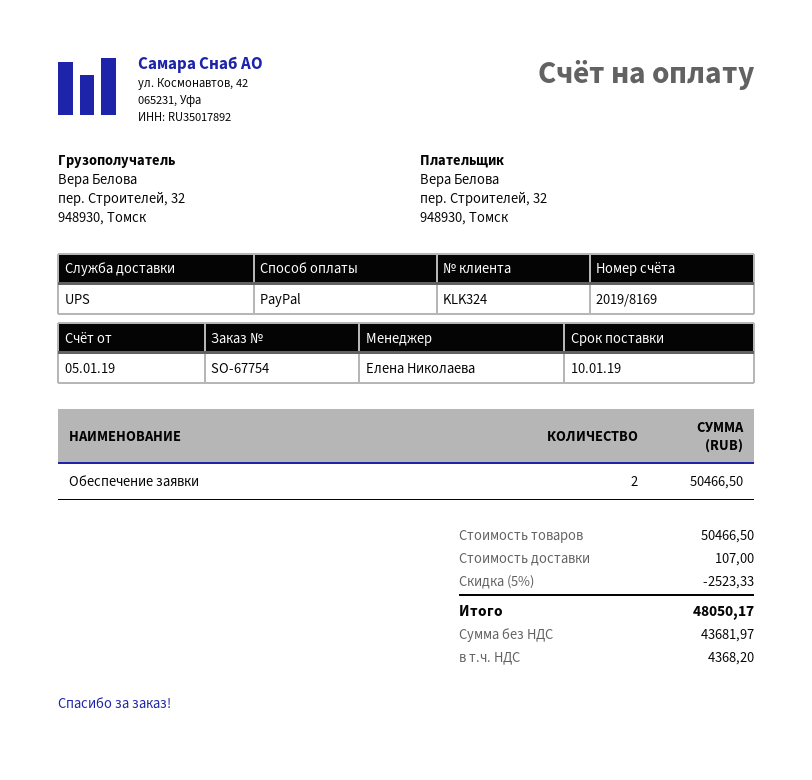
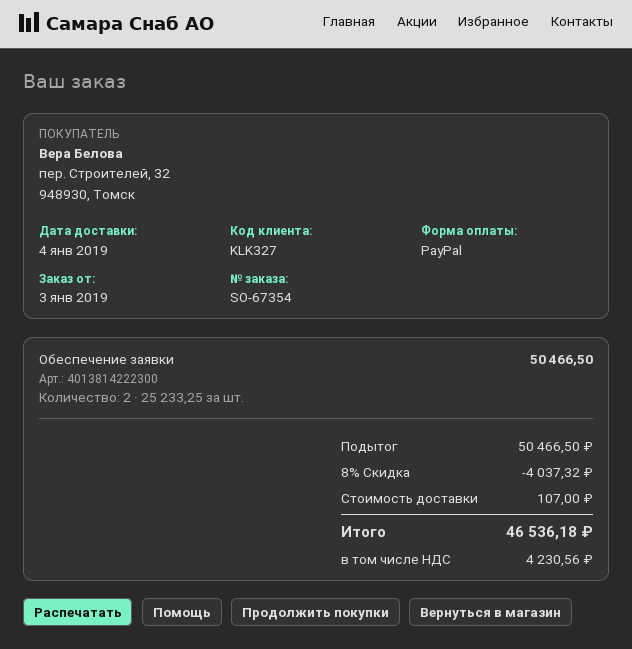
order number: SO-67754 -> SO-67354
delivery date: 2019-01-10 -> 2019-01-04
customer number: KLK324 -> KLK327
discount: 5% = 2523.33 -> 8% = 4037.32
tax: 4368.20 -> 4230.56
total: 48050.17 -> 46536.18

